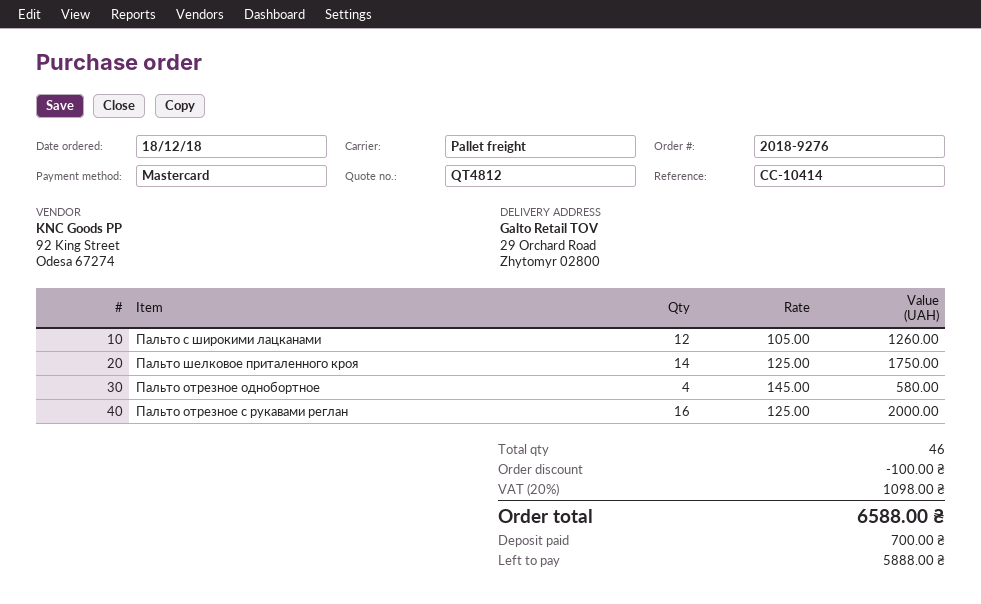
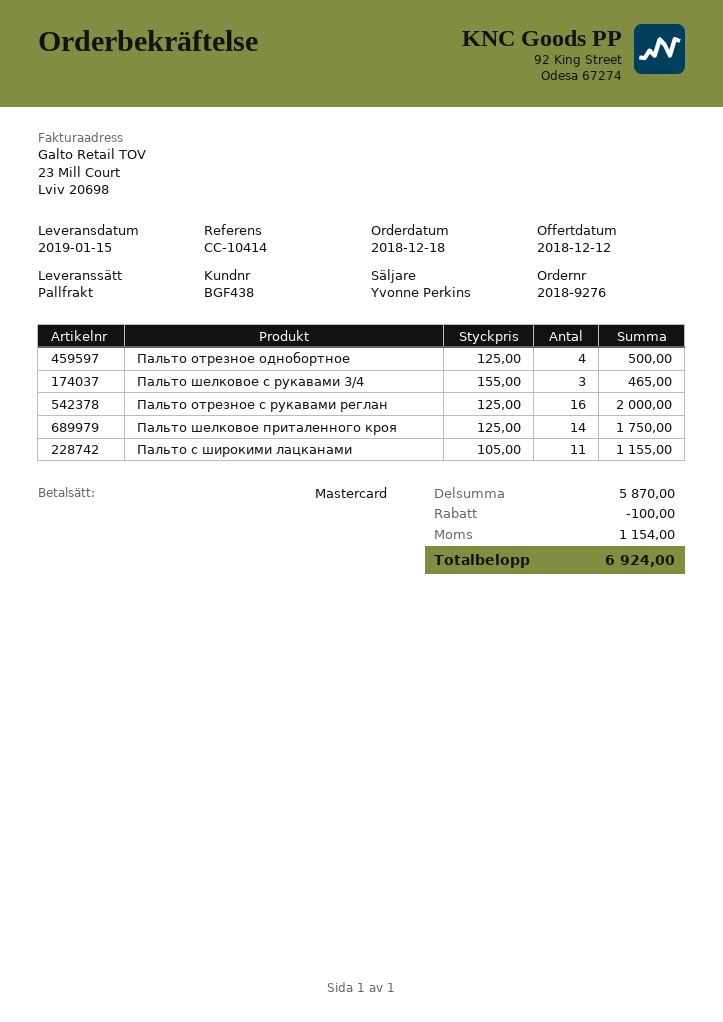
Пальто с широкими лацканами: 12 x 105.00 = 1260.00 -> 11 x 105.00 = 1155.00
Пальто отрезное однобортное: 4 x 145.00 = 580.00 -> 4 x 125.00 = 500.00
Пальто шелковое с рукавами 3/4: none -> 3 x 155.00 = 465.00
tax: 1098.00 -> 1154.00
total: 6588.00 -> 6924.00

